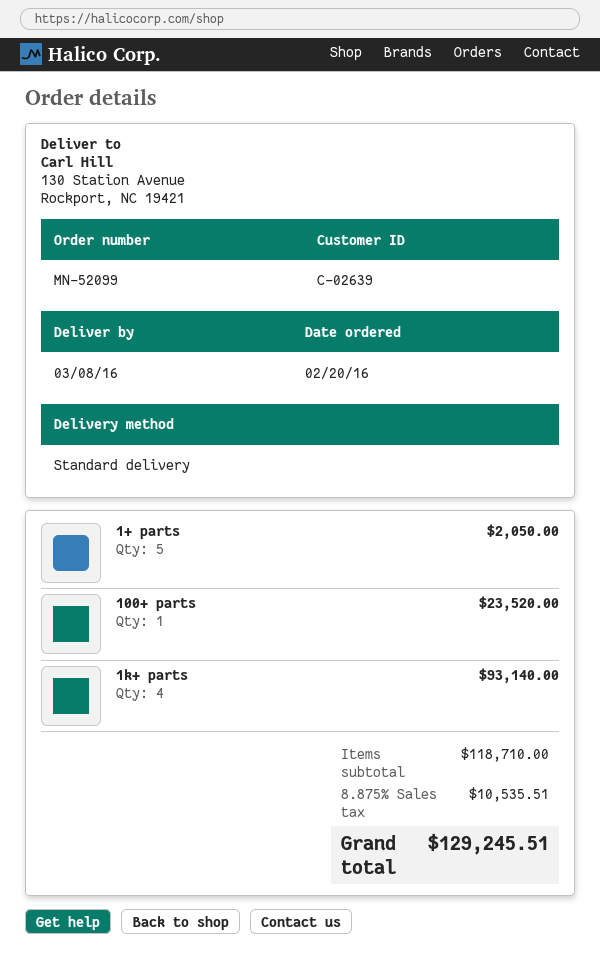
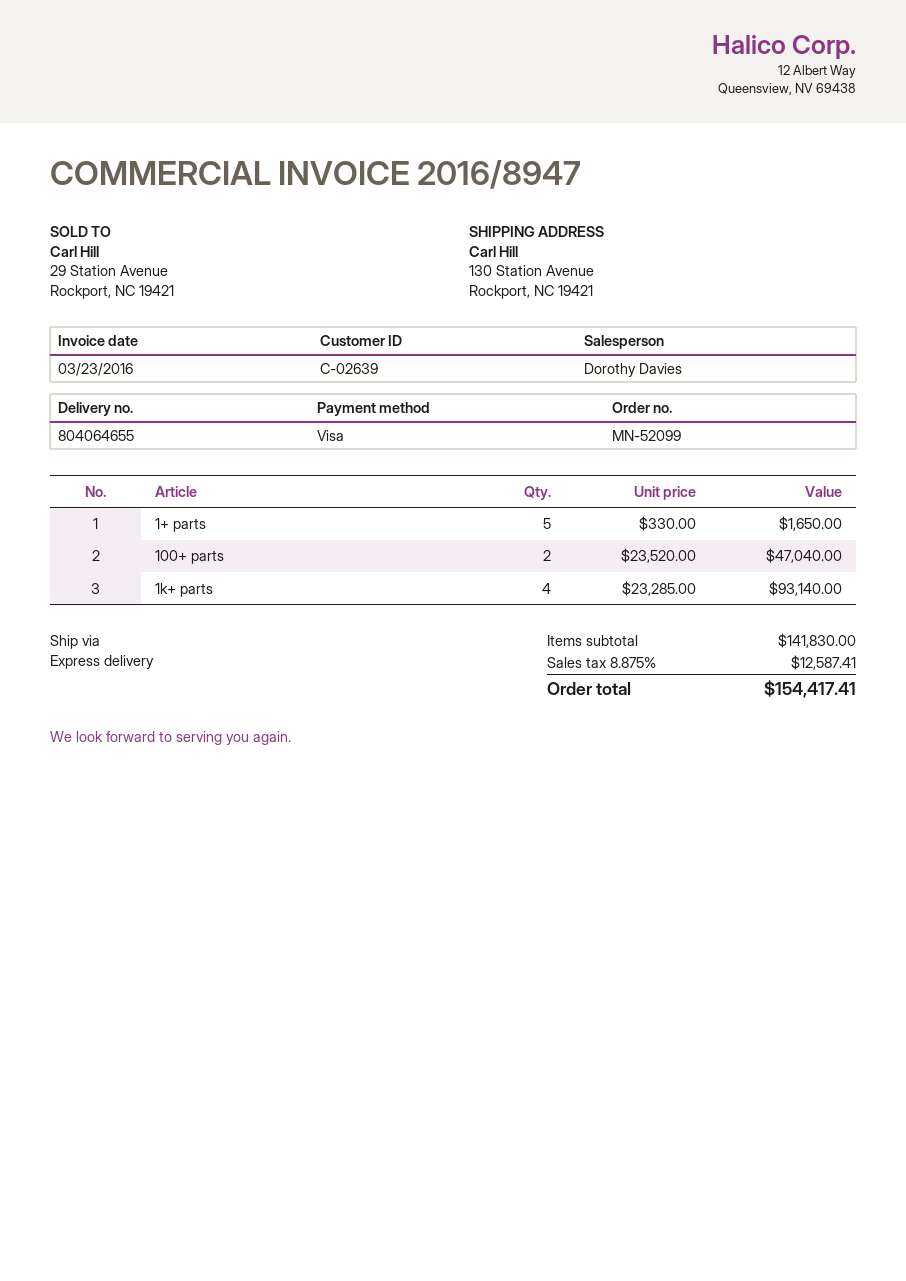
shipping method: standard -> express
1+ parts: 5 for 2050.00 -> 5 for 1650.00
100+ parts: 1 for 23520.00 -> 2 for 47040.00
subtotal: 118710.00 -> 141830.00
tax: 8.875% = 10535.51 -> 8.875% = 12587.41
total: 129245.51 -> 154417.41

